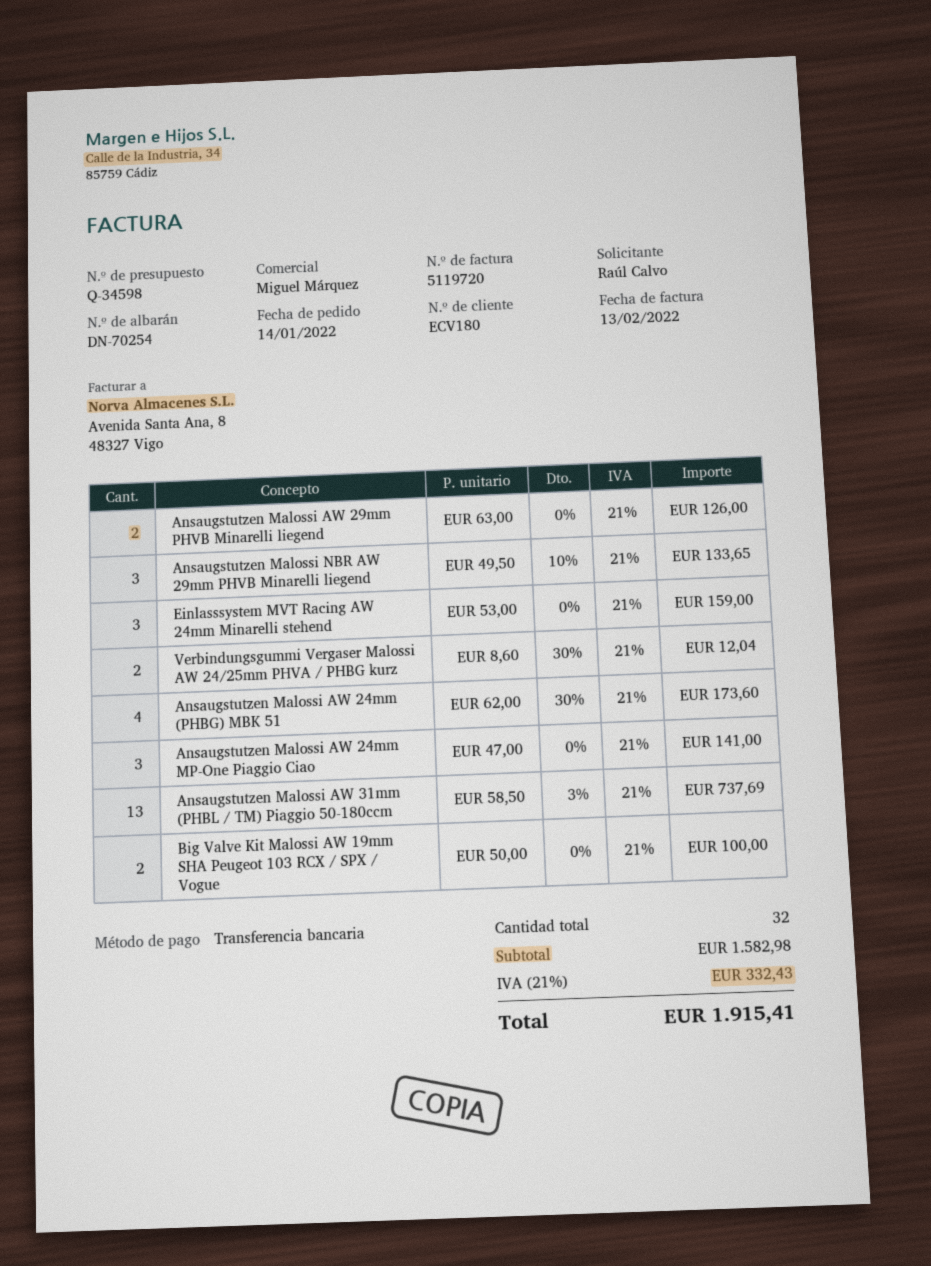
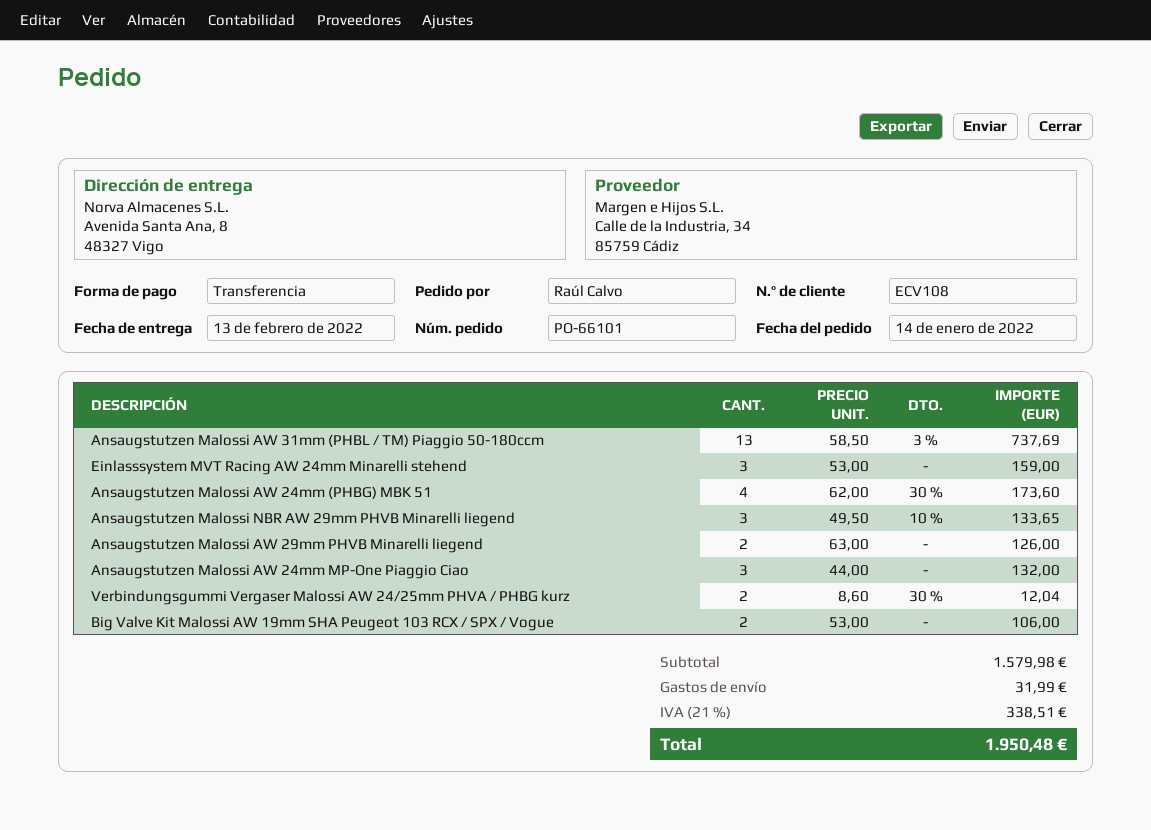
customer number: ECV180 -> ECV108
Ansaugstutzen Malossi AW 24mm MP-One Piaggio Ciao: 3 x 47.00 = 141.00 -> 3 x 44.00 = 132.00
Big Valve Kit Malossi AW 19mm SHA Peugeot 103 RCX / SPX / Vogue: 2 x 50.00 = 100.00 -> 2 x 53.00 = 106.00
subtotal: 1582.98 -> 1579.98
shipping: none -> 31.99
tax: 21% = 332.43 -> 21% = 338.51
total: 1915.41 -> 1950.48

